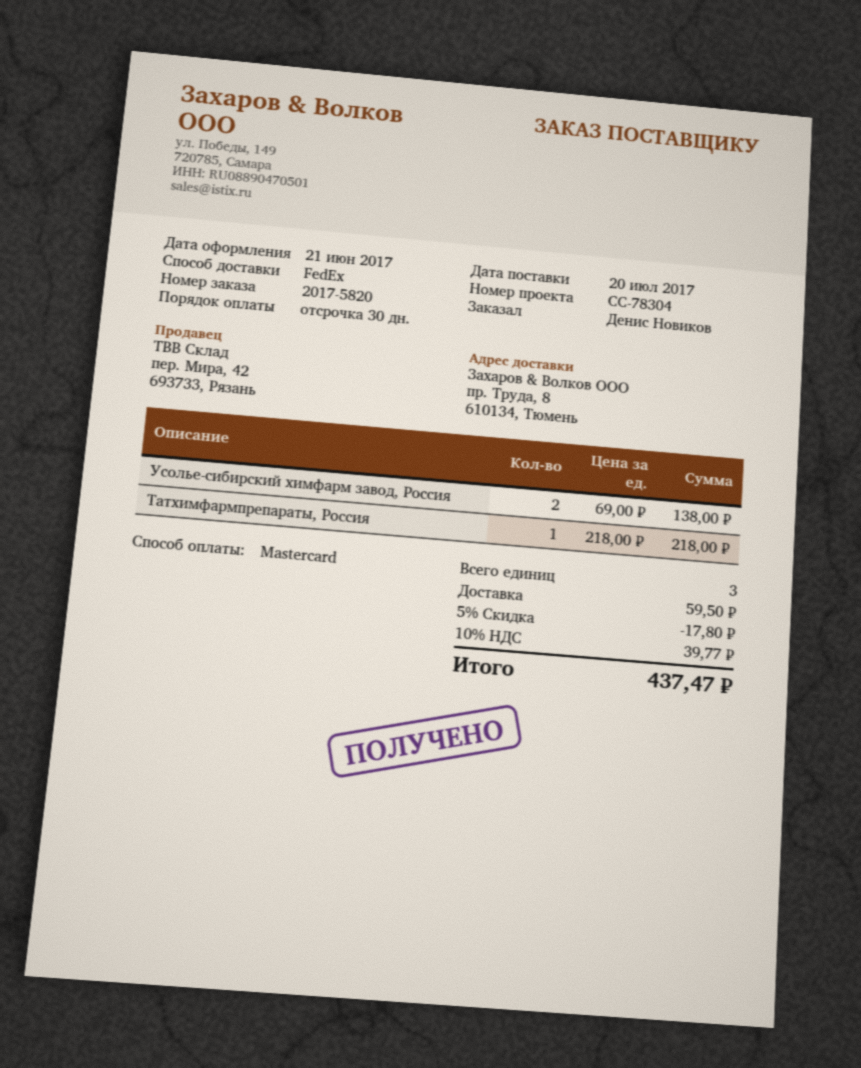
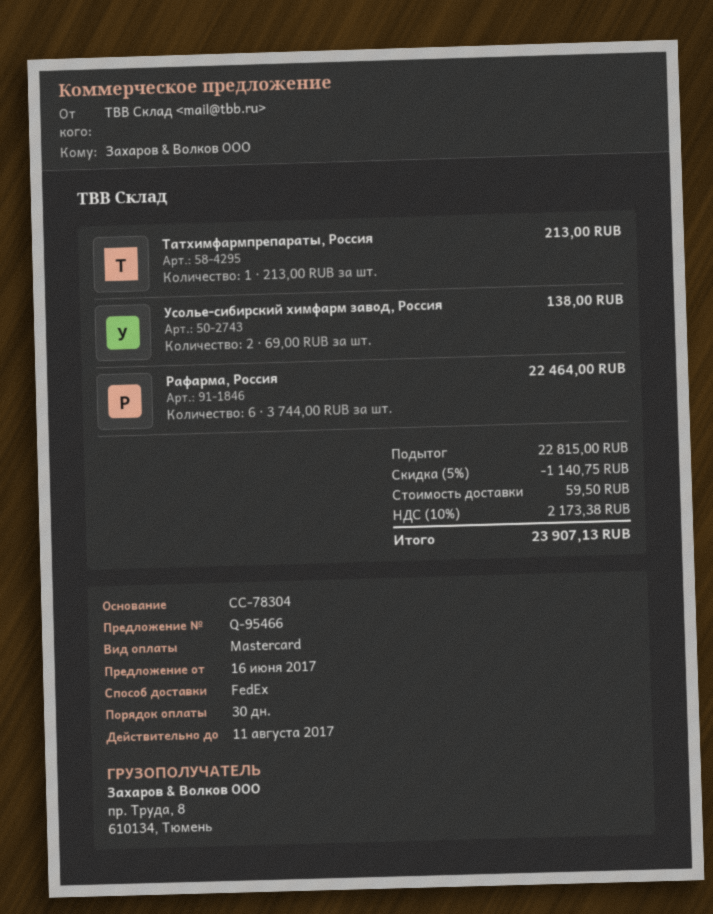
Татхимфармпрепараты, Россия: 1 x 218.00 = 218.00 -> 1 x 213.00 = 213.00
Рафарма, Россия: none -> 6 x 3744.00 = 22464.00
discount: 5% = 17.80 -> 5% = 1140.75
tax: 10% = 39.77 -> 10% = 2173.38
total: 437.47 -> 23907.13

